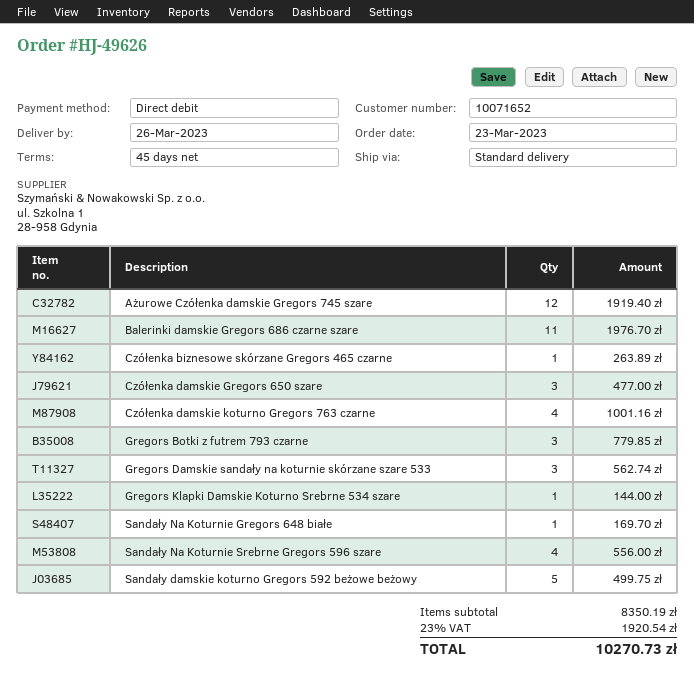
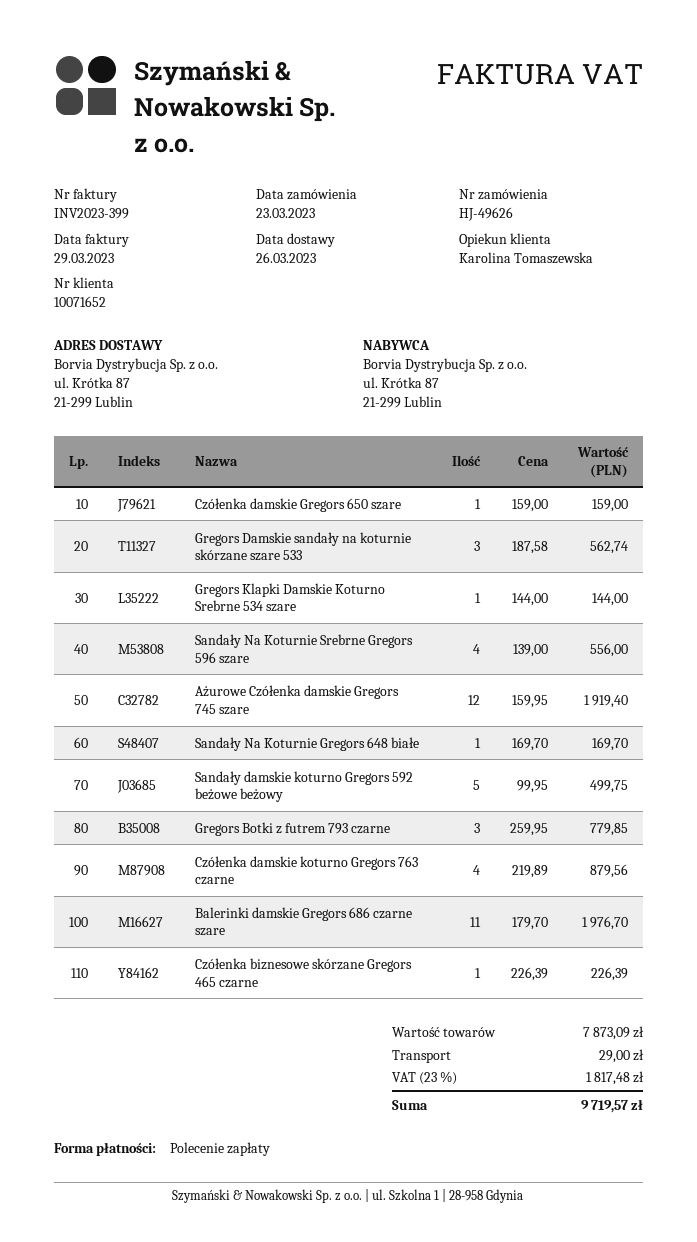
Czółenka biznesowe skórzane Gregors 465 czarne: 1 for 263.89 -> 1 for 226.39
Czółenka damskie Gregors 650 szare: 3 for 477.00 -> 1 for 159.00
Czółenka damskie koturno Gregors 763 czarne: 4 for 1001.16 -> 4 for 879.56
subtotal: 8350.19 -> 7873.09
shipping: none -> 29.00
tax: 23% = 1920.54 -> 23% = 1817.48
total: 10270.73 -> 9719.57

